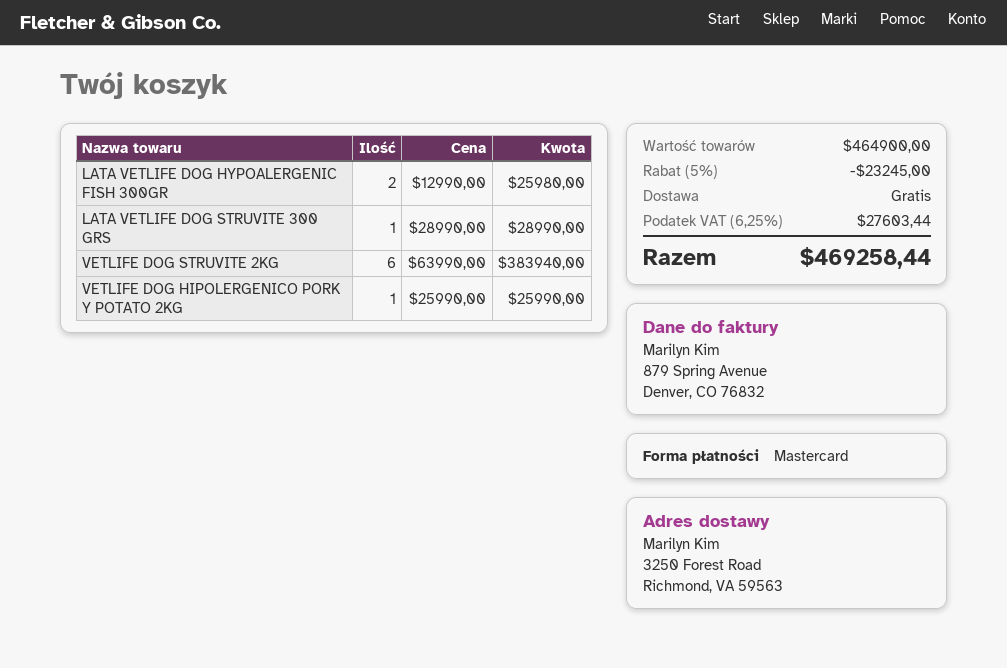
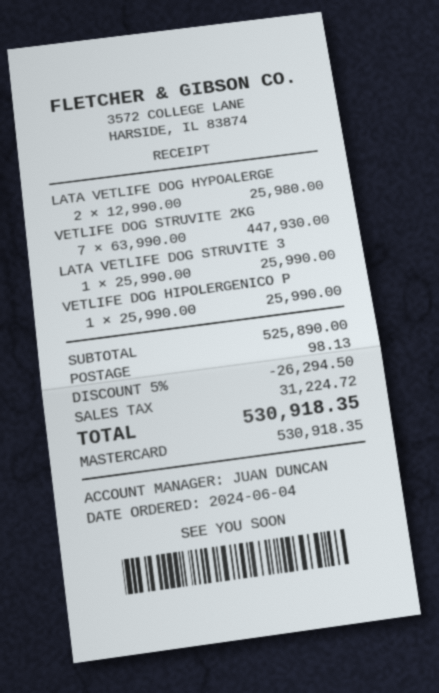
LATA VETLIFE DOG STRUVITE 300 GRS: 1 x 28990.00 = 28990.00 -> 1 x 25990.00 = 25990.00
VETLIFE DOG STRUVITE 2KG: 6 x 63990.00 = 383940.00 -> 7 x 63990.00 = 447930.00
subtotal: 464900.00 -> 525890.00
discount: 5% = 23245.00 -> 5% = 26294.50
shipping: 0.00 -> 98.13
tax: 27603.44 -> 31224.72
total: 469258.44 -> 530918.35

